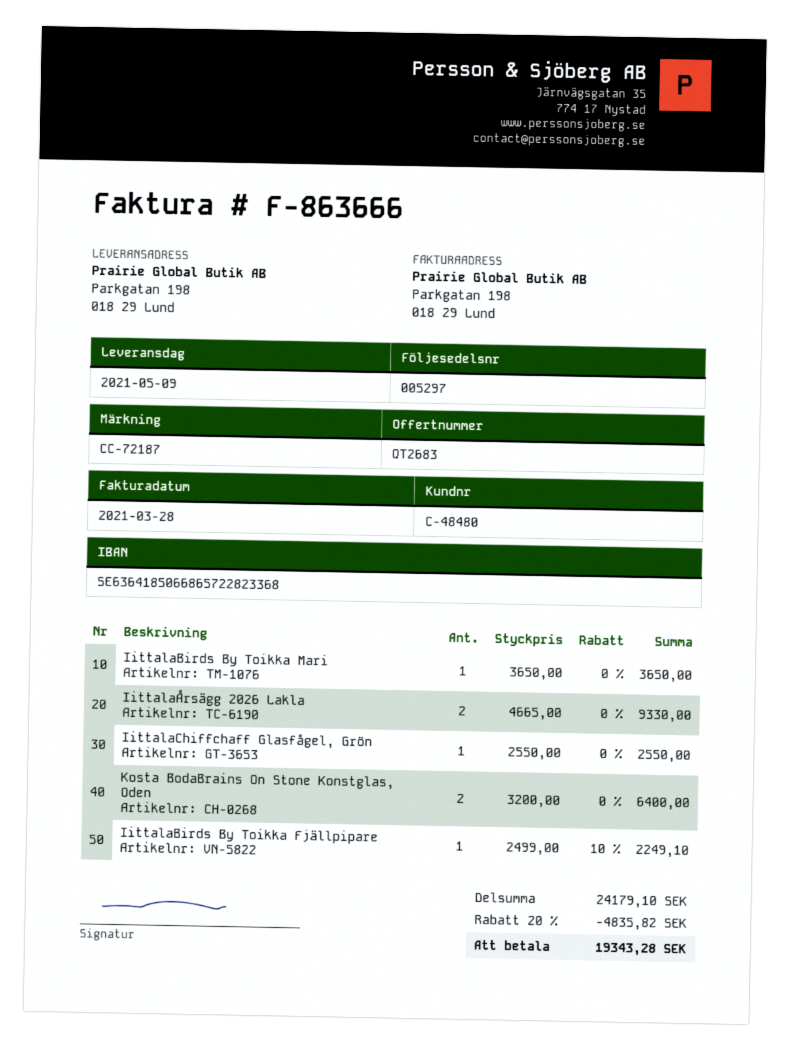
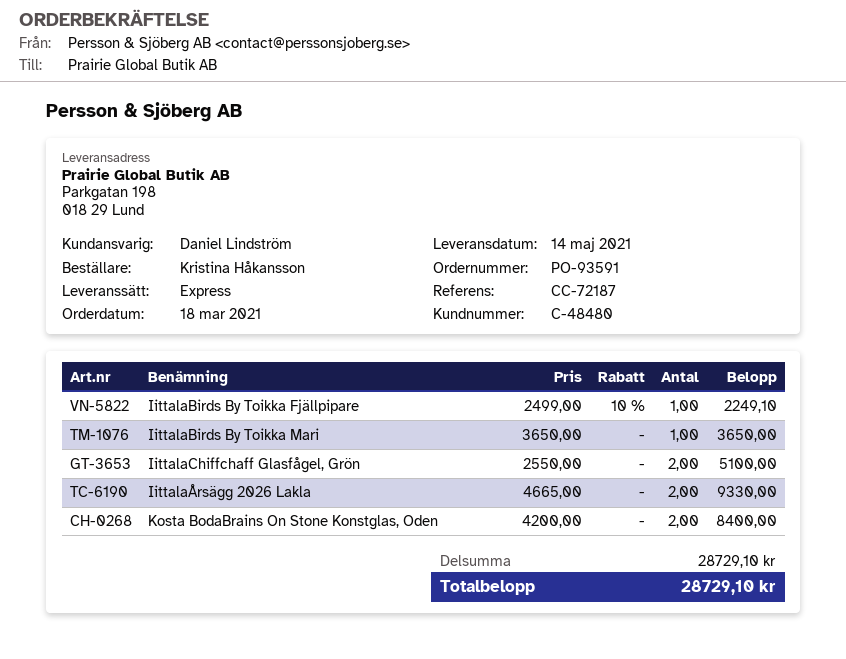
delivery date: 2021-05-09 -> 2021-05-14
IittalaChiffchaff Glasfågel, Grön: 1 x 2550.00 = 2550.00 -> 2 x 2550.00 = 5100.00
Kosta BodaBrains On Stone Konstglas, Oden: 2 x 3200.00 = 6400.00 -> 2 x 4200.00 = 8400.00
subtotal: 24179.10 -> 28729.10
discount: 20% = 4835.82 -> none
total: 19343.28 -> 28729.10

